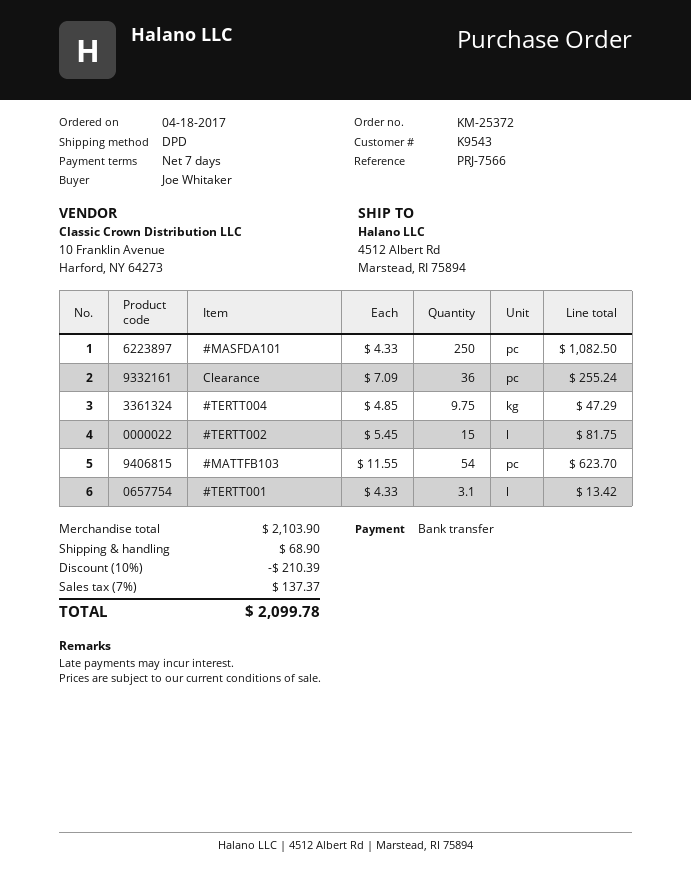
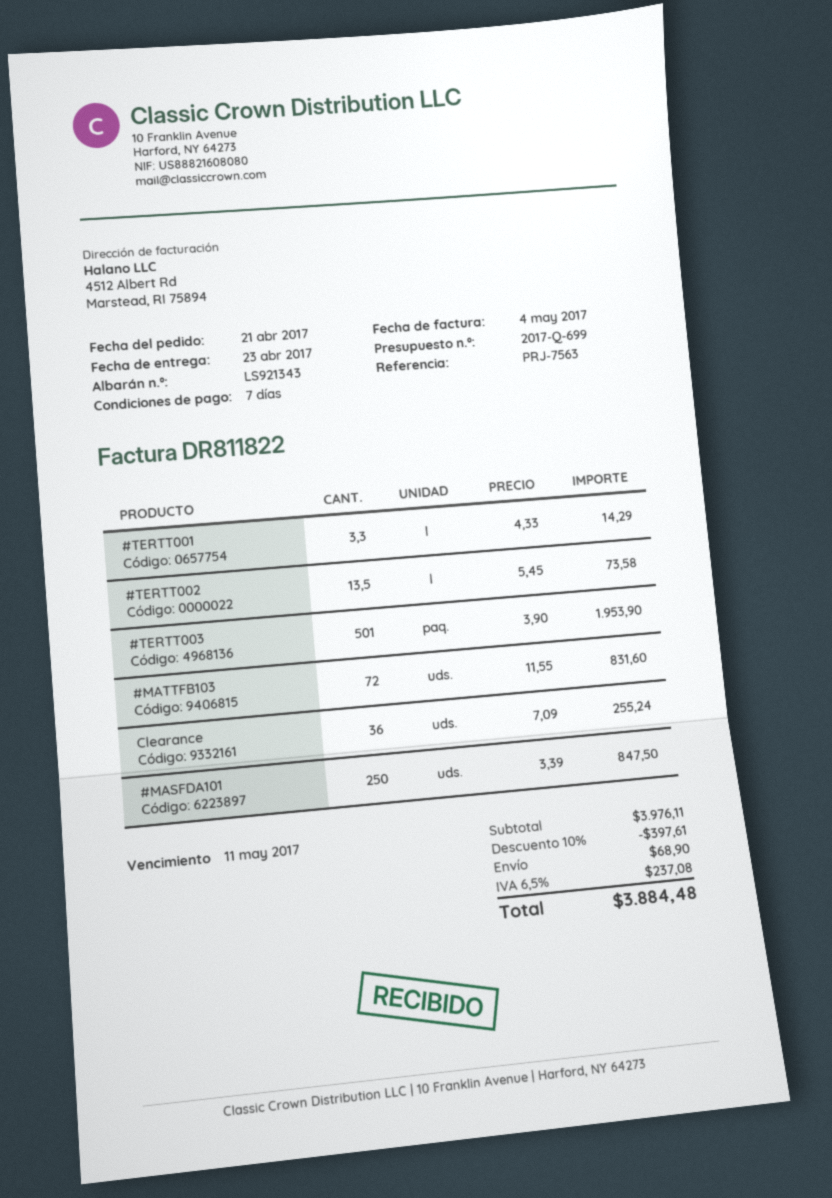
order date: 2017-04-18 -> 2017-04-21
reference: PRJ-7566 -> PRJ-7563
#MASFDA101: 250 x 4.33 = 1082.50 -> 250 x 3.39 = 847.50
#TERTT004: 9.75 x 4.85 = 47.29 -> none
#TERTT002: 15 x 5.45 = 81.75 -> 13.5 x 5.45 = 73.58
#MATTFB103: 54 x 11.55 = 623.70 -> 72 x 11.55 = 831.60
#TERTT001: 3.1 x 4.33 = 13.42 -> 3.3 x 4.33 = 14.29
#TERTT003: none -> 501 x 3.90 = 1953.90
subtotal: 2103.90 -> 3976.11
discount: 10% = 210.39 -> 10% = 397.61
tax: 7% = 137.37 -> 6.5% = 237.08
total: 2099.78 -> 3884.48

